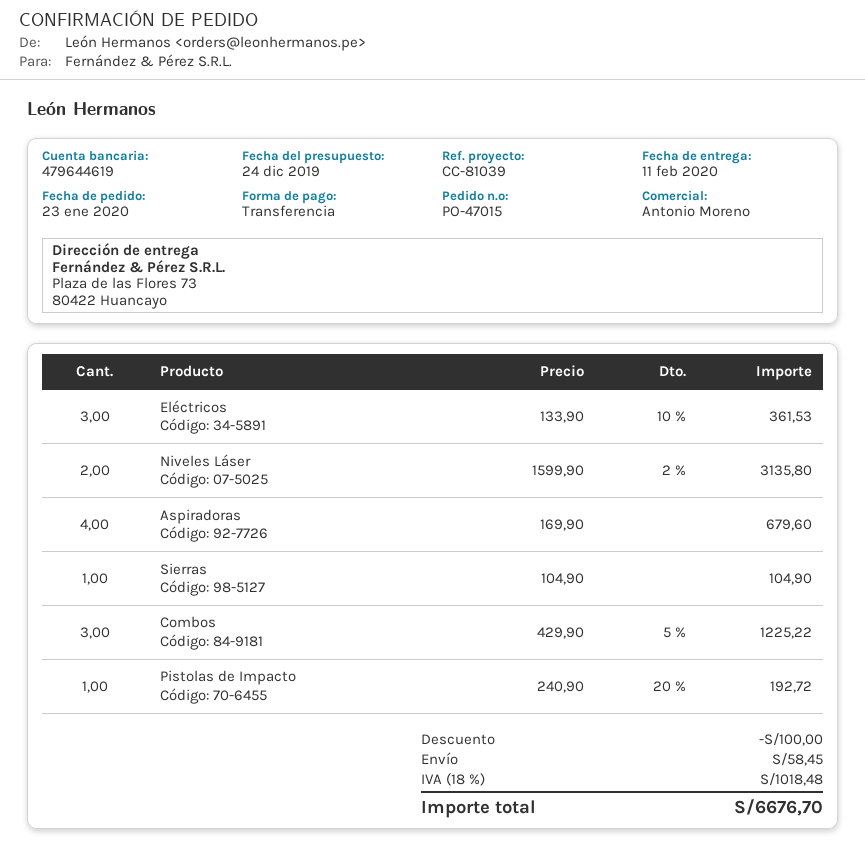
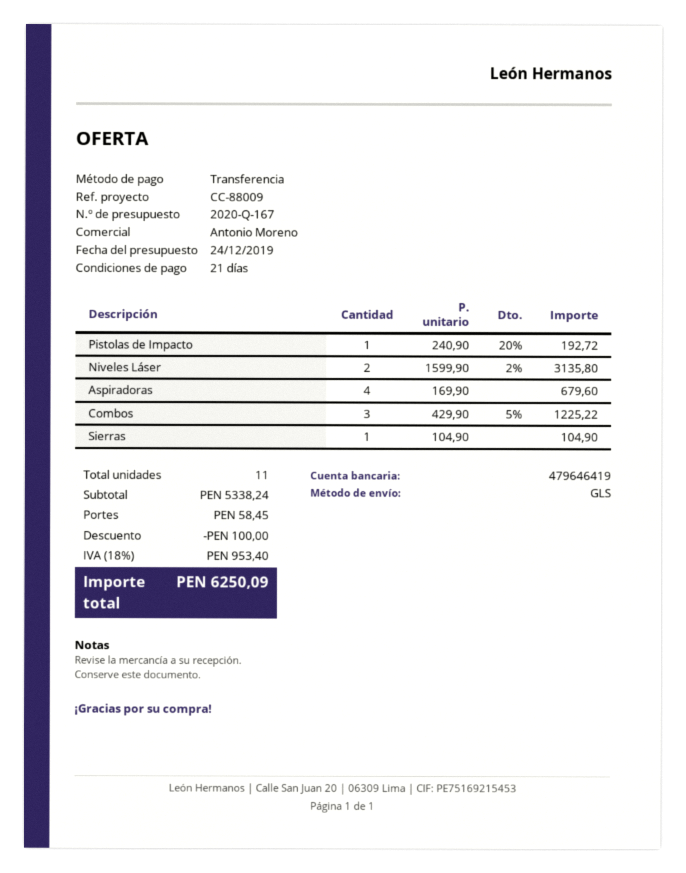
reference: CC-81039 -> CC-88009
bank account: 479644619 -> 479646419
Eléctricos: 3 x 133.90 - 10% = 361.53 -> none
tax: 18% = 1018.48 -> 18% = 953.40
total: 6676.70 -> 6250.09

